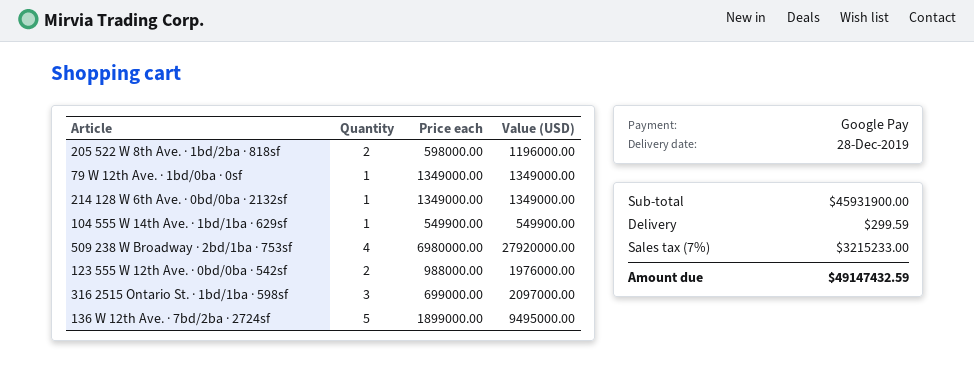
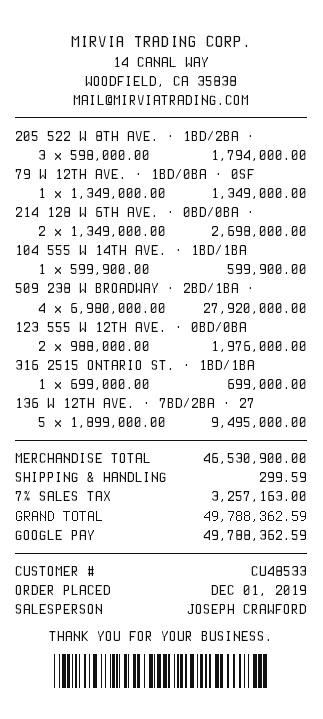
205 522 W 8th Ave. · 1bd/2ba · 818sf: 2 x 598000.00 = 1196000.00 -> 3 x 598000.00 = 1794000.00
214 128 W 6th Ave. · 0bd/0ba · 2132sf: 1 x 1349000.00 = 1349000.00 -> 2 x 1349000.00 = 2698000.00
104 555 W 14th Ave. · 1bd/1ba · 629sf: 1 x 549900.00 = 549900.00 -> 1 x 599900.00 = 599900.00
316 2515 Ontario St. · 1bd/1ba · 598sf: 3 x 699000.00 = 2097000.00 -> 1 x 699000.00 = 699000.00
subtotal: 45931900.00 -> 46530900.00
tax: 7% = 3215233.00 -> 7% = 3257163.00
total: 49147432.59 -> 49788362.59

